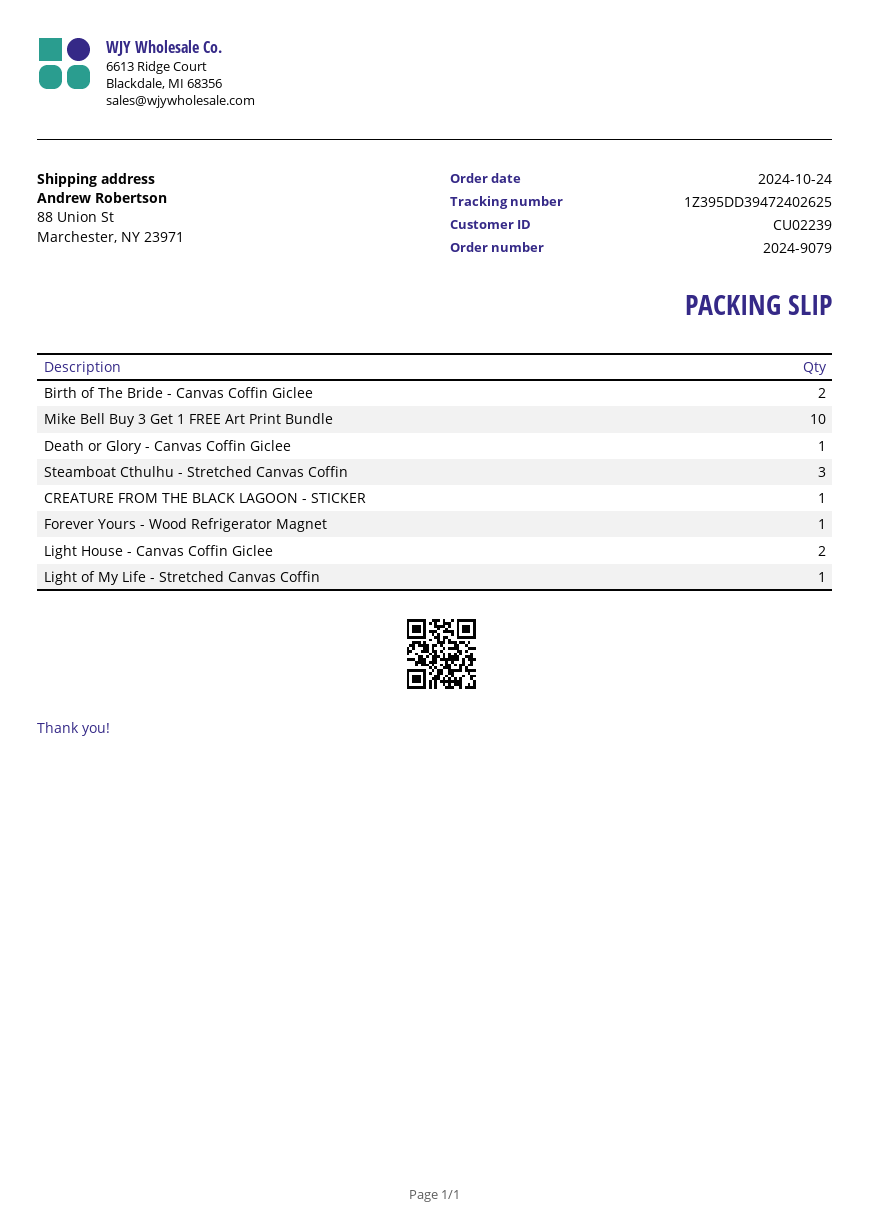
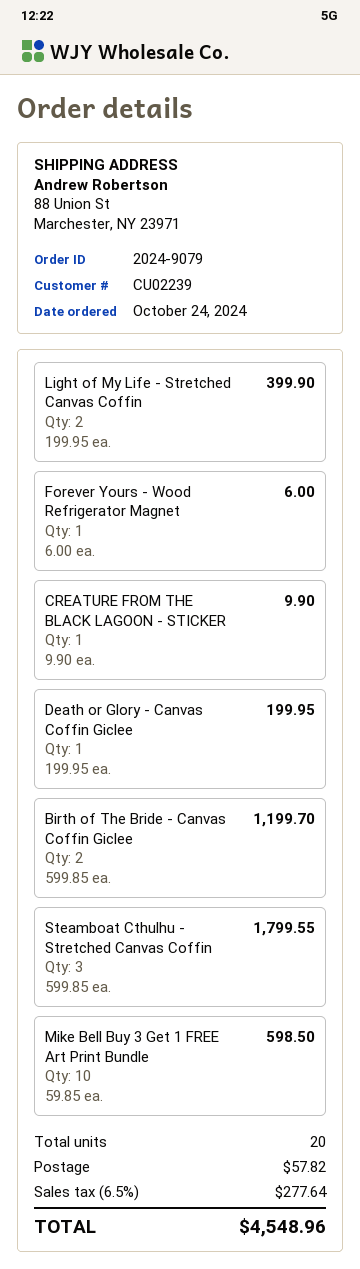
Light House - Canvas Coffin Giclee: 2 -> none
Light of My Life - Stretched Canvas Coffin: 1 -> 2

